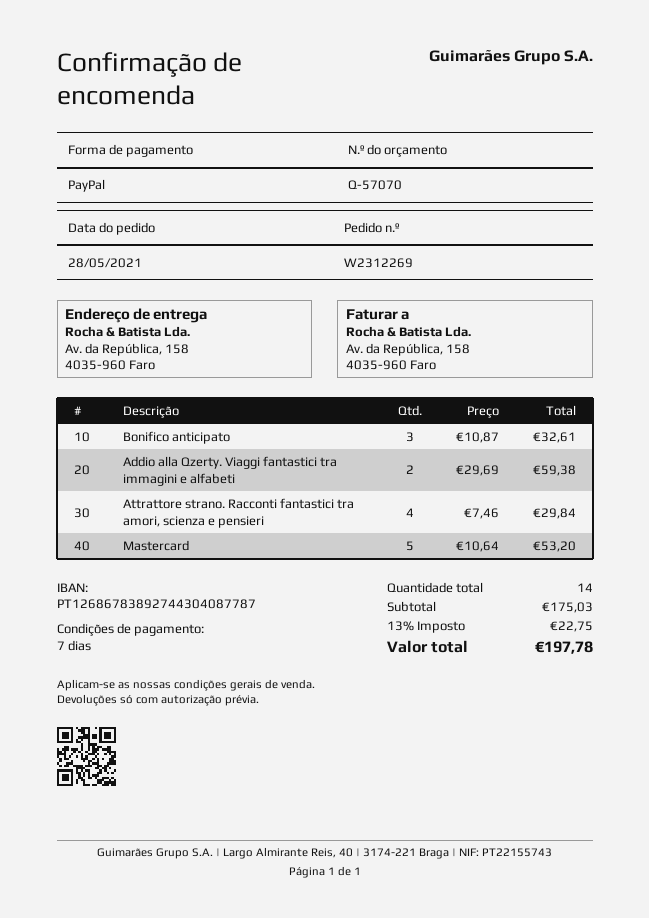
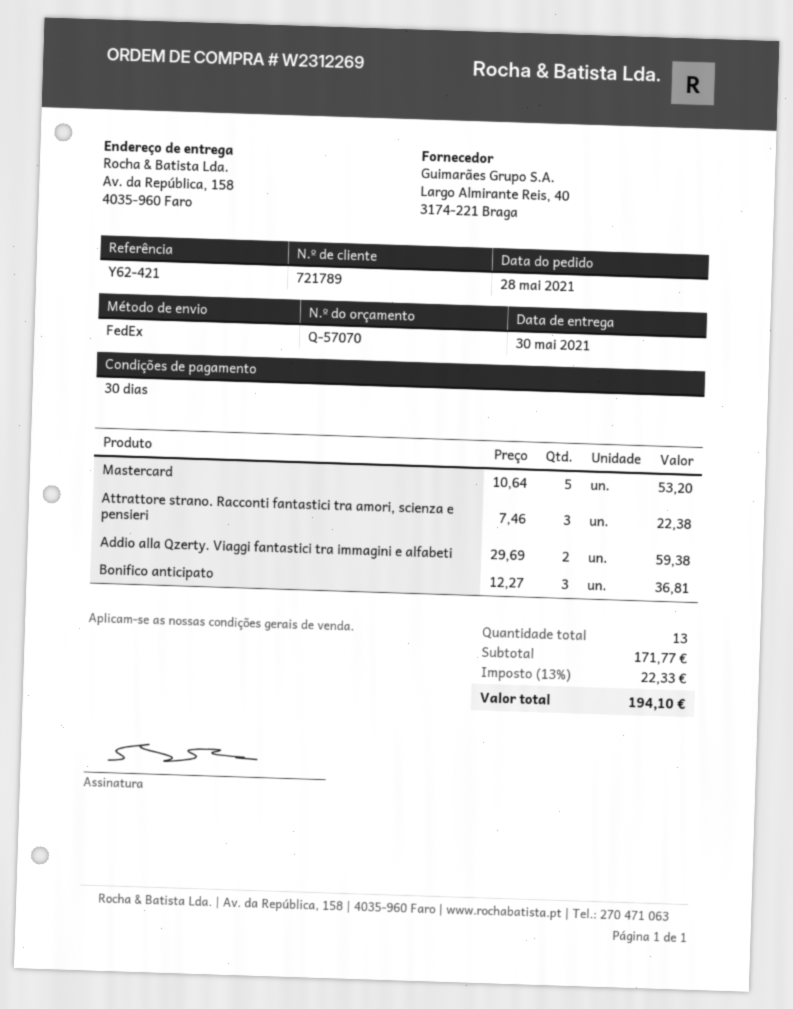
payment terms: 7 days -> 30 days
Bonifico anticipato: 3 x 10.87 = 32.61 -> 3 x 12.27 = 36.81
Attrattore strano. Racconti fantastici tra amori, scienza e pensieri: 4 x 7.46 = 29.84 -> 3 x 7.46 = 22.38
total quantity: 14 -> 13
subtotal: 175.03 -> 171.77
tax: 13% = 22.75 -> 13% = 22.33
total: 197.78 -> 194.10

